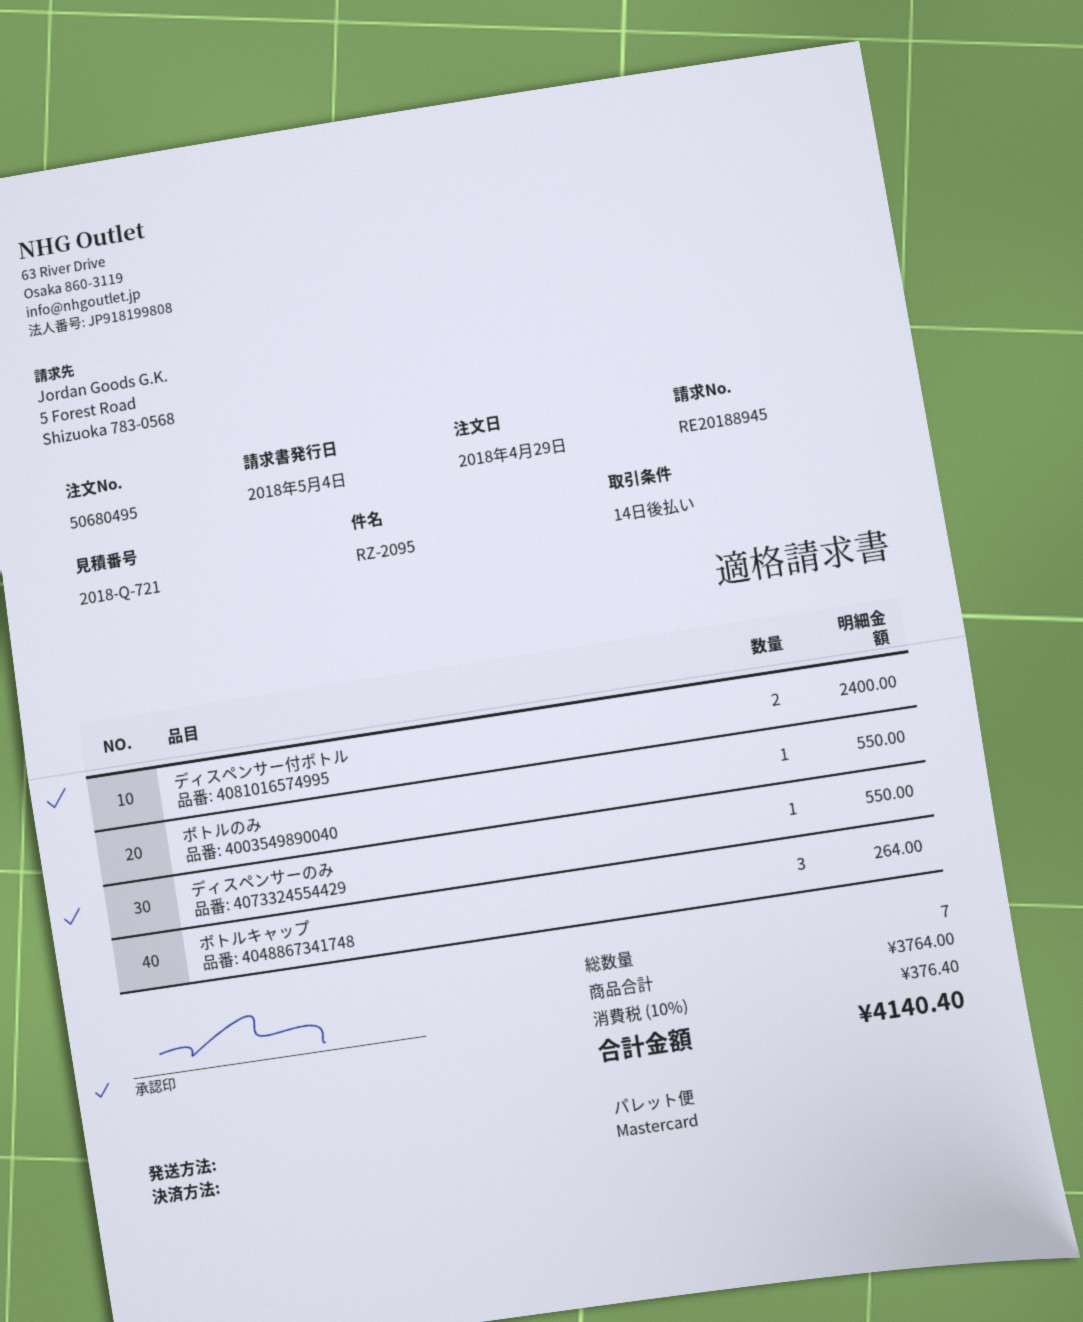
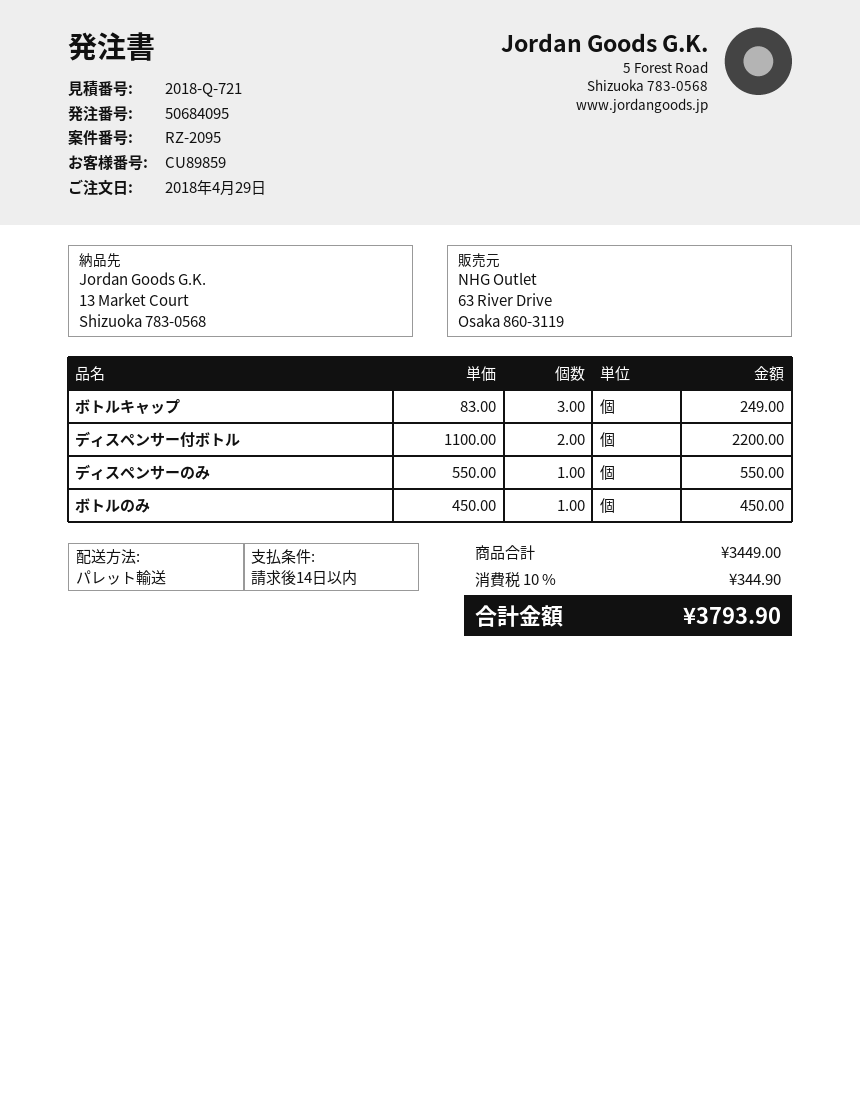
order number: 50680495 -> 50684095
ディスペンサー付ボトル: 2 for 2400.00 -> 2 for 2200.00
ボトルのみ: 1 for 550.00 -> 1 for 450.00
ボトルキャップ: 3 for 264.00 -> 3 for 249.00
subtotal: 3764.00 -> 3449.00
tax: 10% = 376.40 -> 10% = 344.90
total: 4140.40 -> 3793.90

